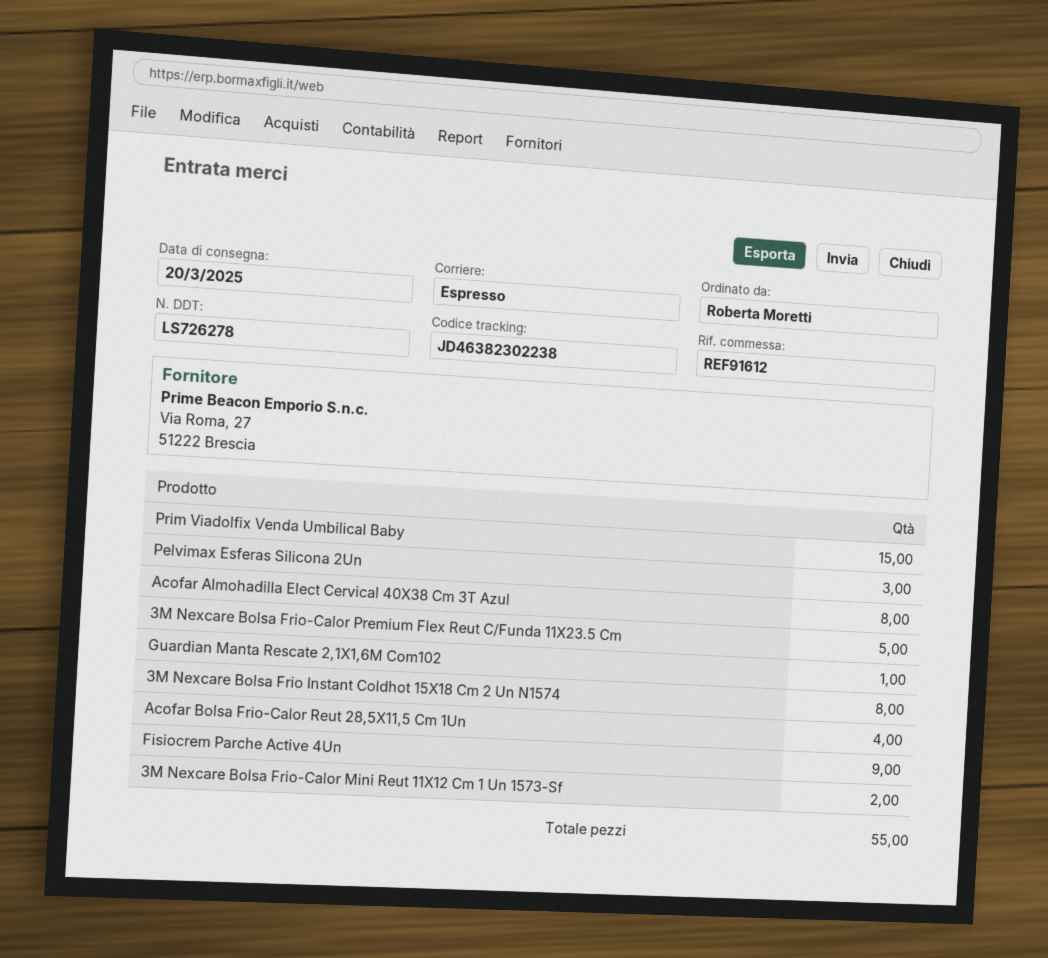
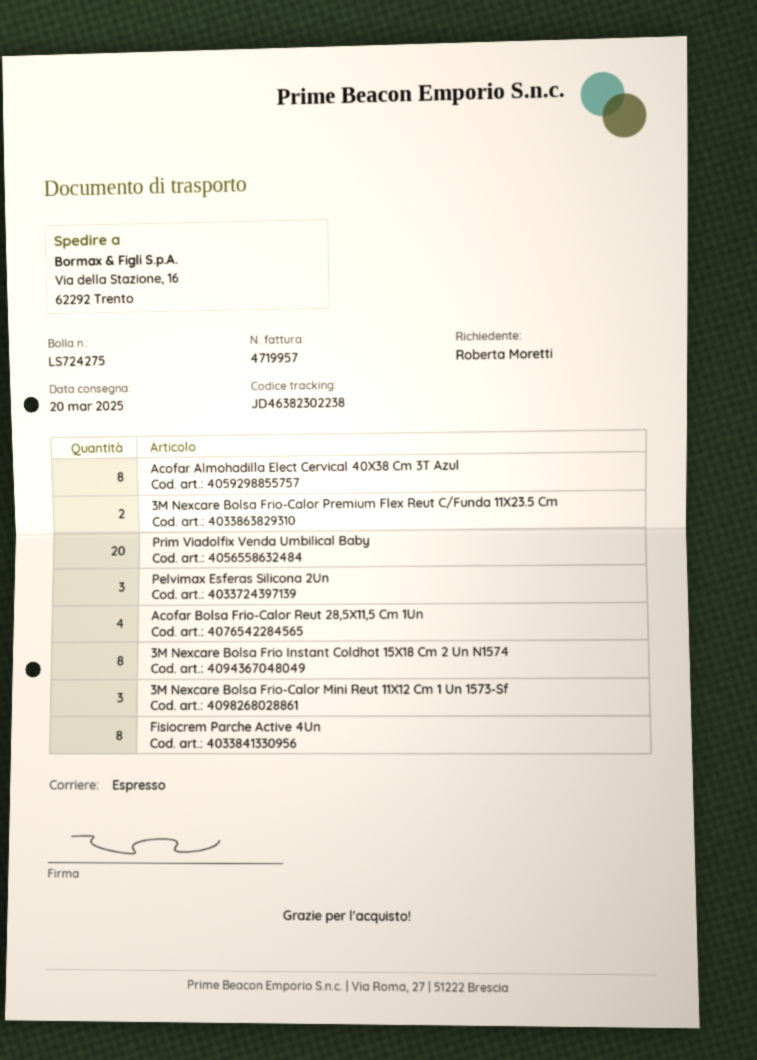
delivery note number: LS726278 -> LS724275
Prim Viadolfix Venda Umbilical Baby: 15 -> 20
3M Nexcare Bolsa Frio-Calor Premium Flex Reut C/Funda 11X23.5 Cm: 5 -> 2
Guardian Manta Rescate 2,1X1,6M Com102: 1 -> none
Fisiocrem Parche Active 4Un: 9 -> 8
3M Nexcare Bolsa Frio-Calor Mini Reut 11X12 Cm 1 Un 1573-Sf: 2 -> 3

